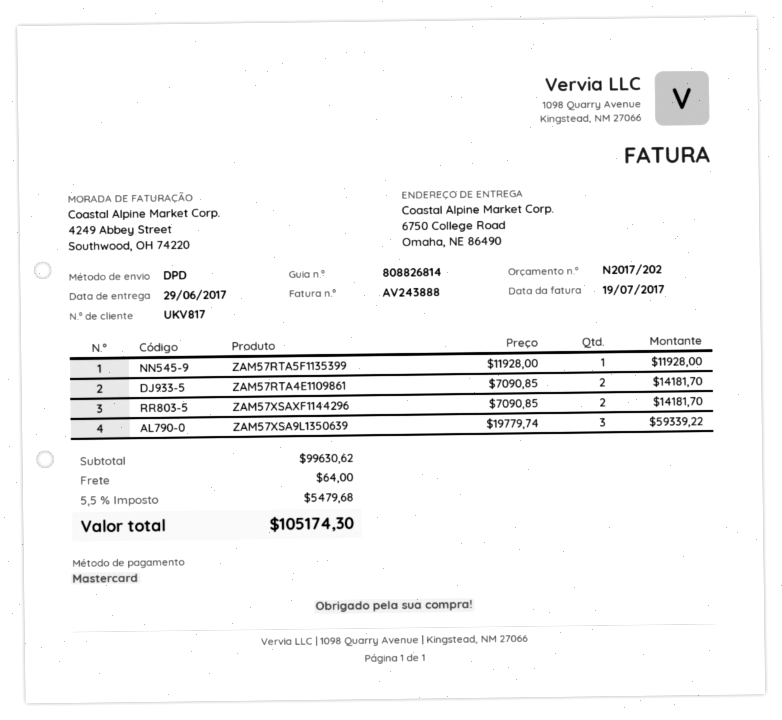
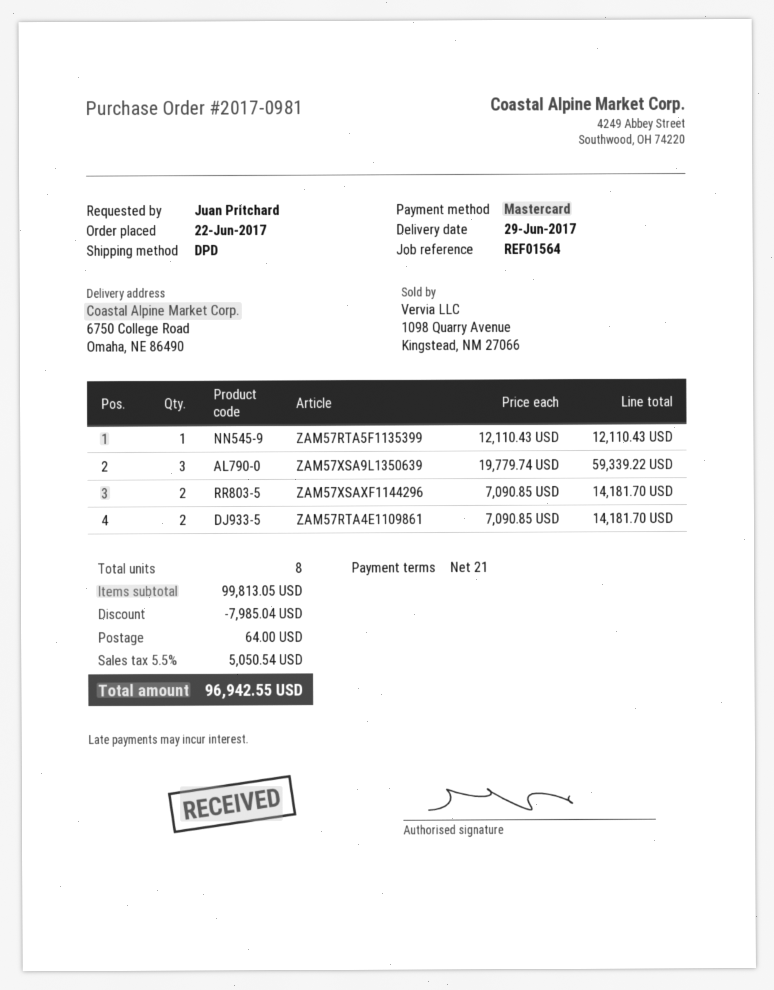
ZAM57RTA5F1135399: 1 x 11928.00 = 11928.00 -> 1 x 12110.43 = 12110.43
subtotal: 99630.62 -> 99813.05
discount: none -> 7985.04
tax: 5.5% = 5479.68 -> 5.5% = 5050.54
total: 105174.30 -> 96942.55

